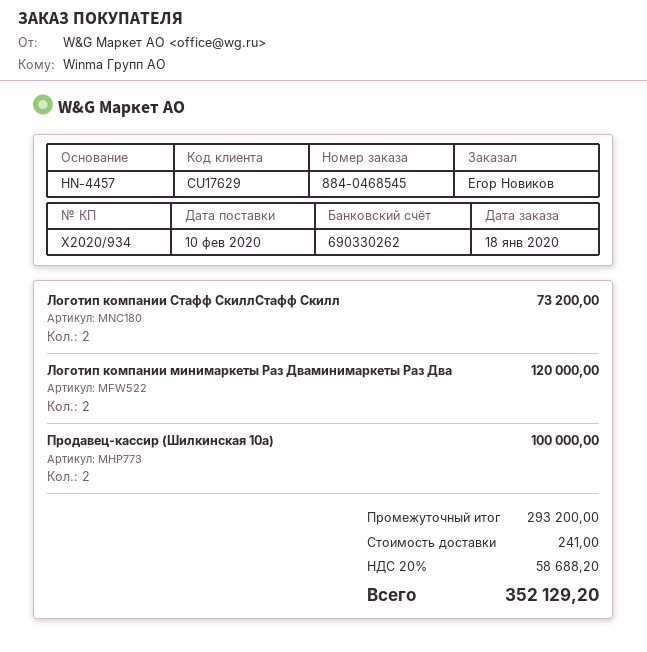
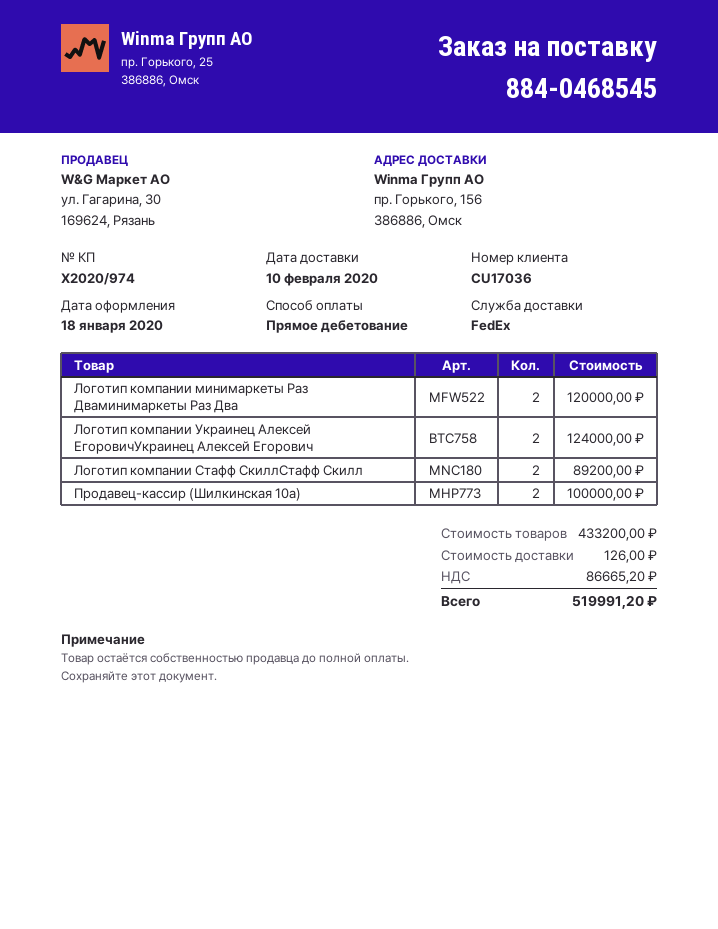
quote number: X2020/934 -> X2020/974
customer number: CU17629 -> CU17036
Логотип компании Стафф СкиллСтафф Скилл: 2 for 73200.00 -> 2 for 89200.00
Логотип компании Украинец Алексей ЕгоровичУкраинец Алексей Егорович: none -> 2 for 124000.00
subtotal: 293200.00 -> 433200.00
shipping: 241.00 -> 126.00
tax: 58688.20 -> 86665.20
total: 352129.20 -> 519991.20

